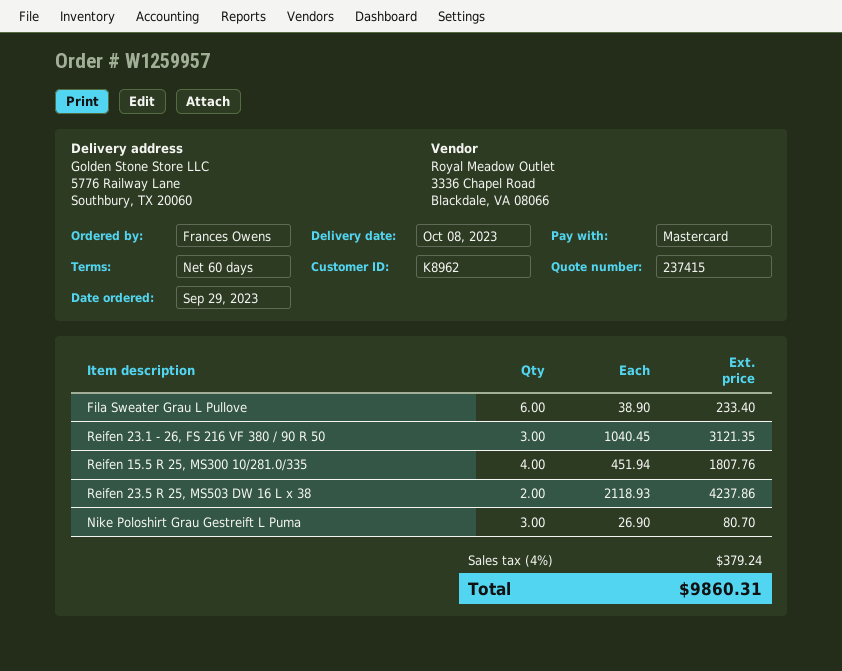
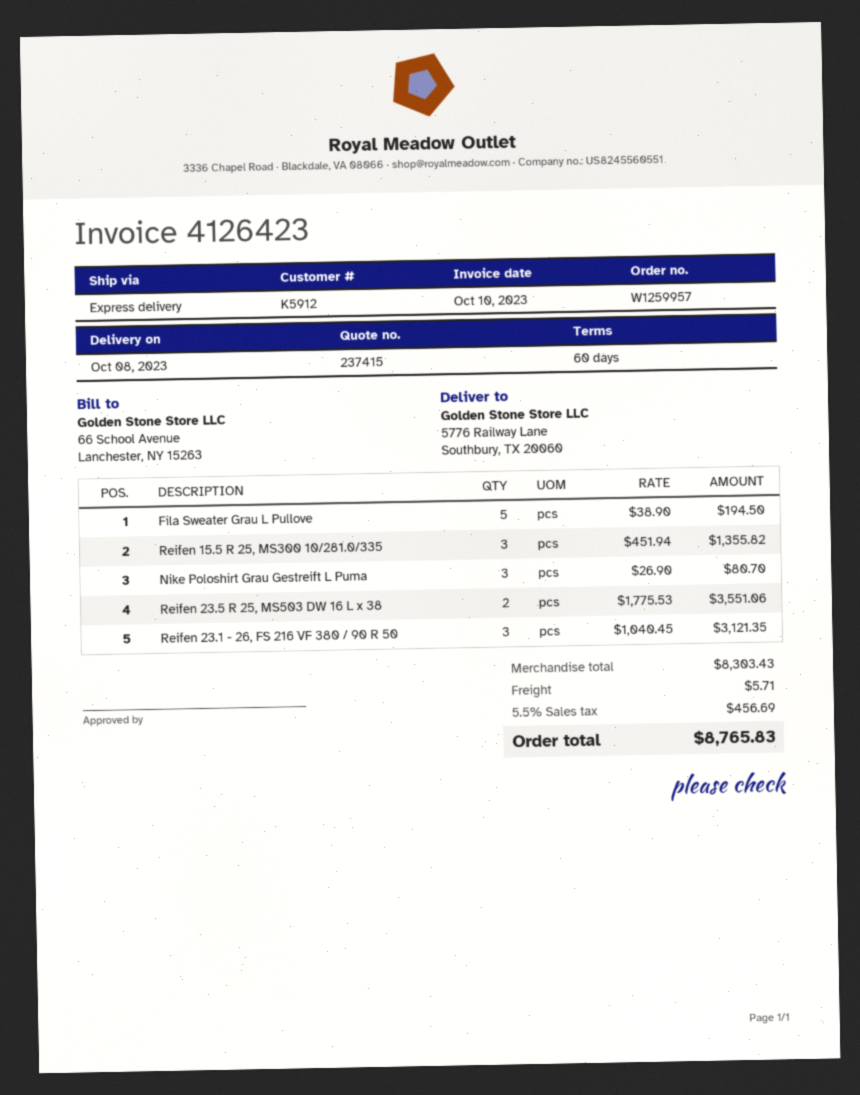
customer number: K8962 -> K5912
Fila Sweater Grau L Pullove: 6 x 38.90 = 233.40 -> 5 x 38.90 = 194.50
Reifen 15.5 R 25, MS300 10/281.0/335: 4 x 451.94 = 1807.76 -> 3 x 451.94 = 1355.82
Reifen 23.5 R 25, MS503 DW 16 L x 38: 2 x 2118.93 = 4237.86 -> 2 x 1775.53 = 3551.06
shipping: none -> 5.71
tax: 4% = 379.24 -> 5.5% = 456.69
total: 9860.31 -> 8765.83

